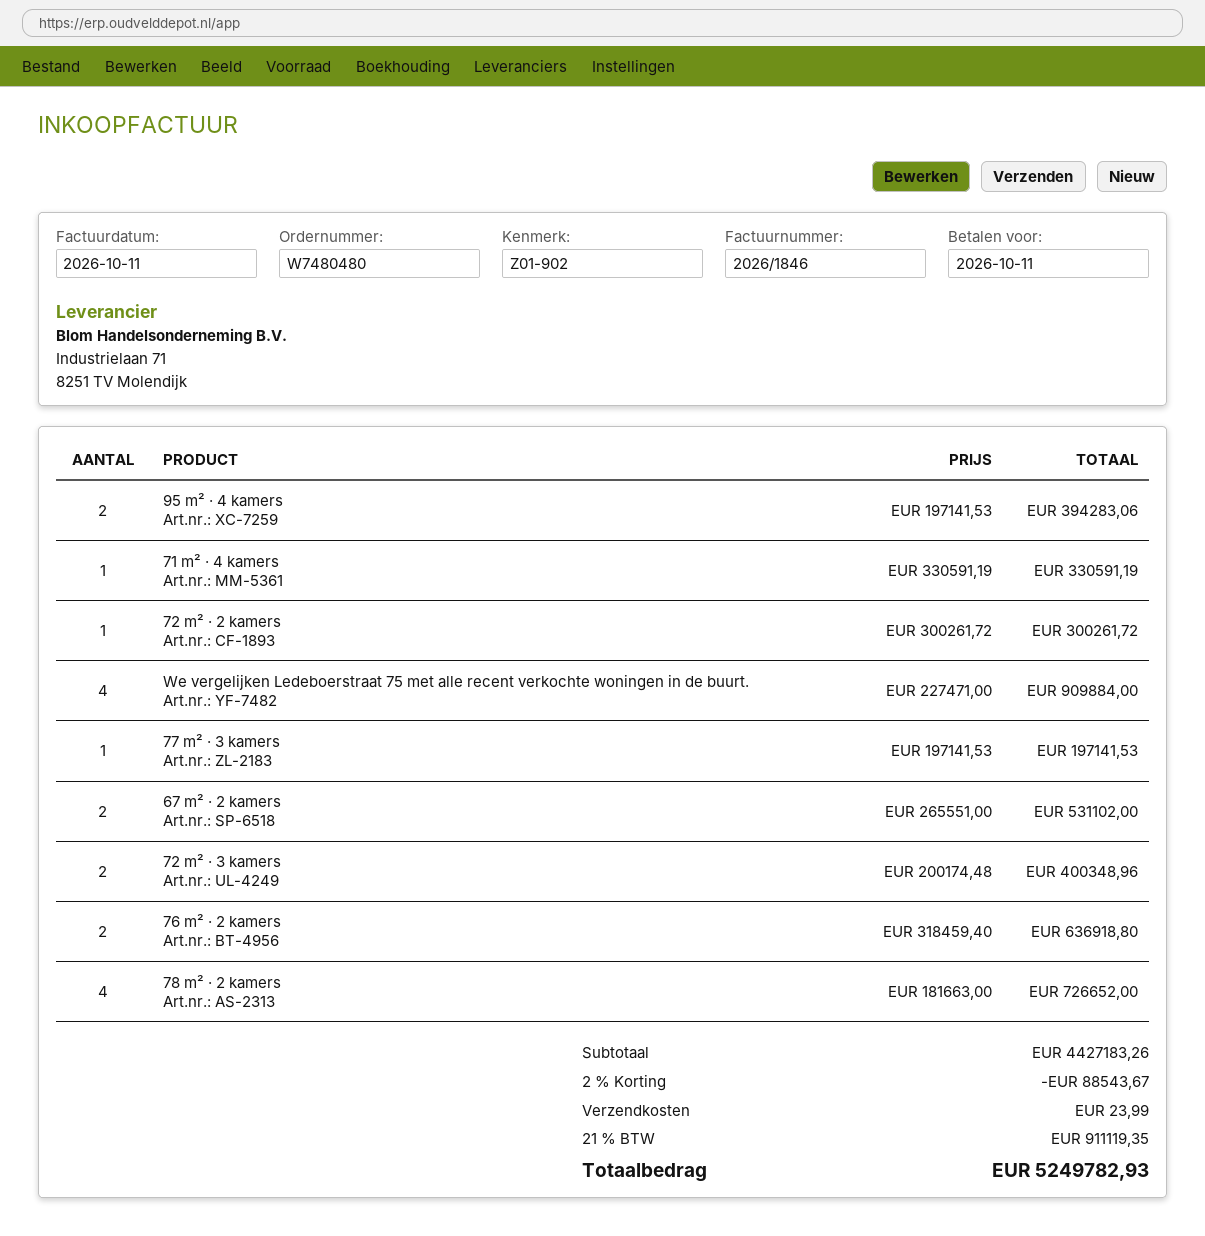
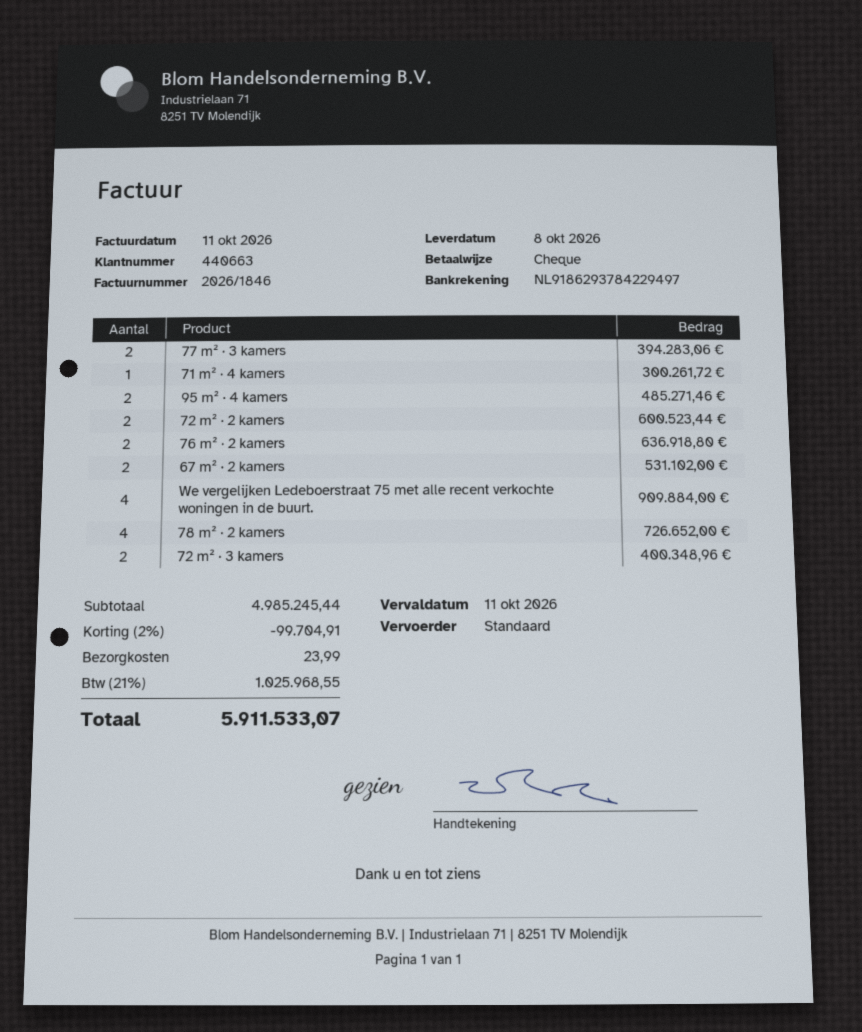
95 m² · 4 kamers: 2 for 394283.06 -> 2 for 485271.46
71 m² · 4 kamers: 1 for 330591.19 -> 1 for 300261.72
72 m² · 2 kamers: 1 for 300261.72 -> 2 for 600523.44
77 m² · 3 kamers: 1 for 197141.53 -> 2 for 394283.06
subtotal: 4427183.26 -> 4985245.44
discount: 2% = 88543.67 -> 2% = 99704.91
tax: 21% = 911119.35 -> 21% = 1025968.55
total: 5249782.93 -> 5911533.07

